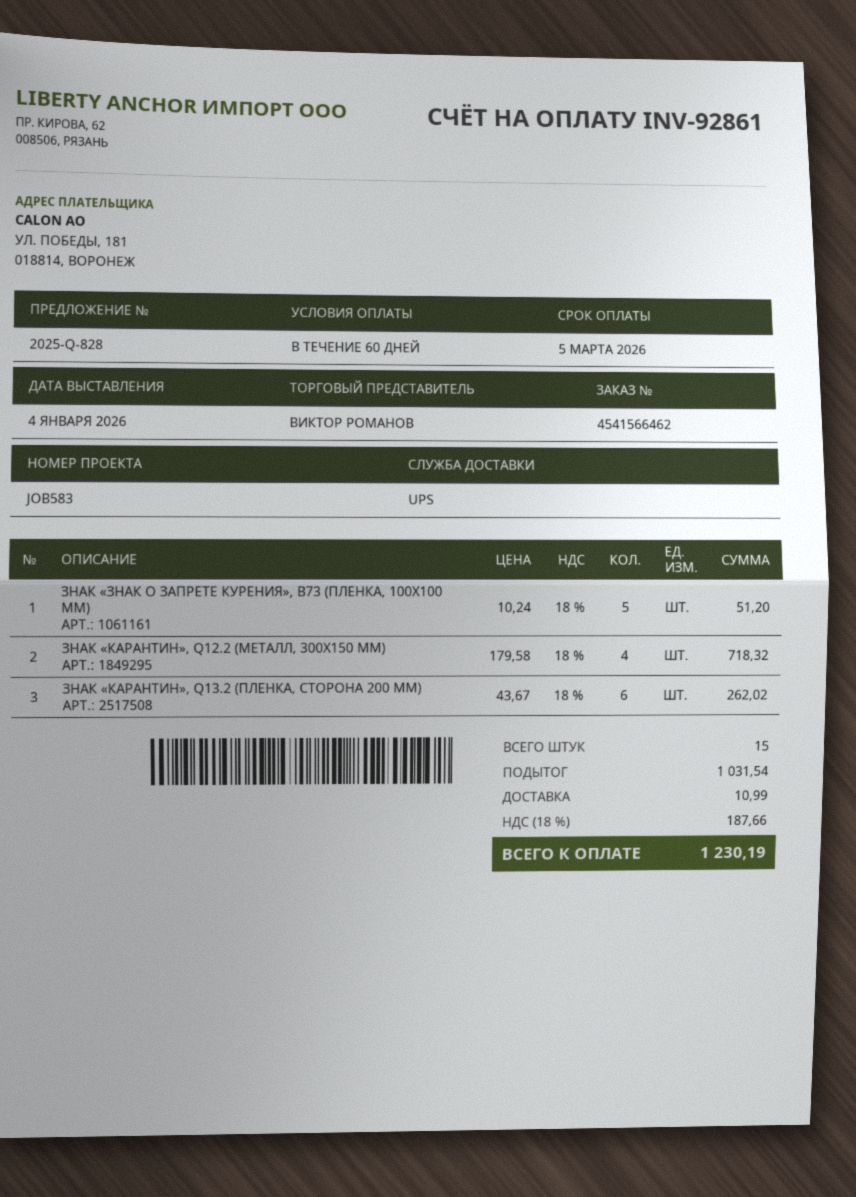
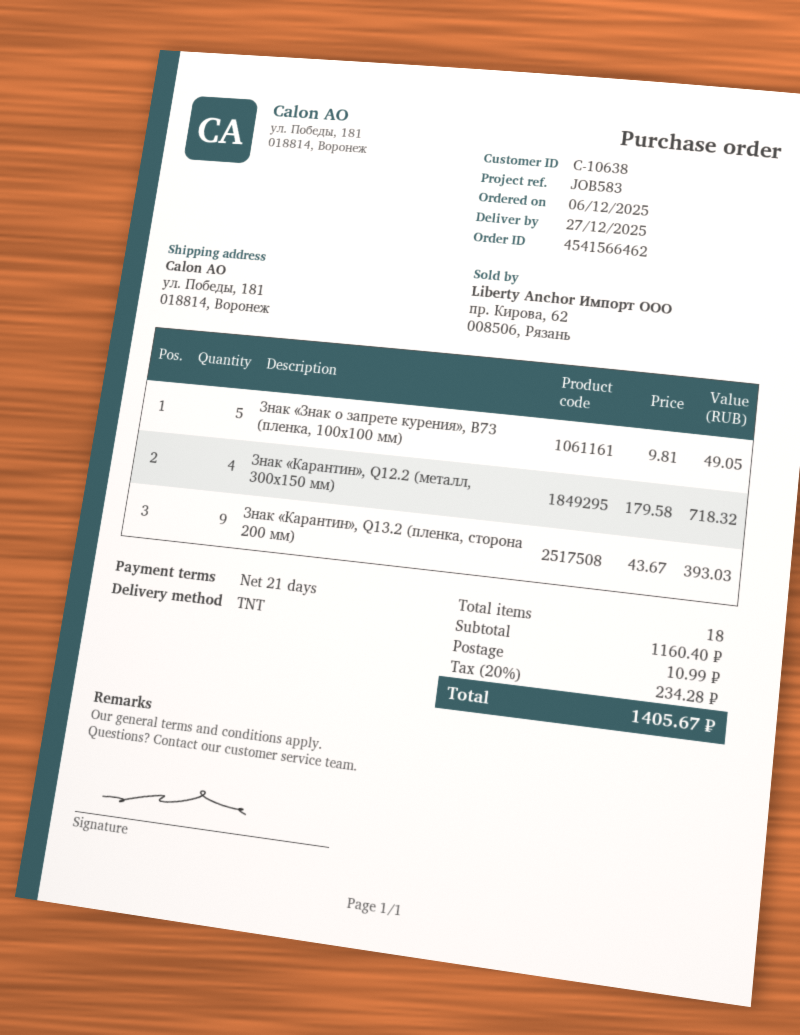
payment terms: 60 days -> 21 days
shipping method: UPS -> TNT
ЗНАК «ЗНАК О ЗАПРЕТЕ КУРЕНИЯ», B73 (ПЛЕНКА, 100Х100 ММ): 5 x 10.24 = 51.20 -> 5 x 9.81 = 49.05
ЗНАК «КАРАНТИН», Q13.2 (ПЛЕНКА, СТОРОНА 200 ММ): 6 x 43.67 = 262.02 -> 9 x 43.67 = 393.03
total quantity: 15 -> 18
subtotal: 1031.54 -> 1160.40
tax: 18% = 187.66 -> 20% = 234.28
total: 1230.19 -> 1405.67

